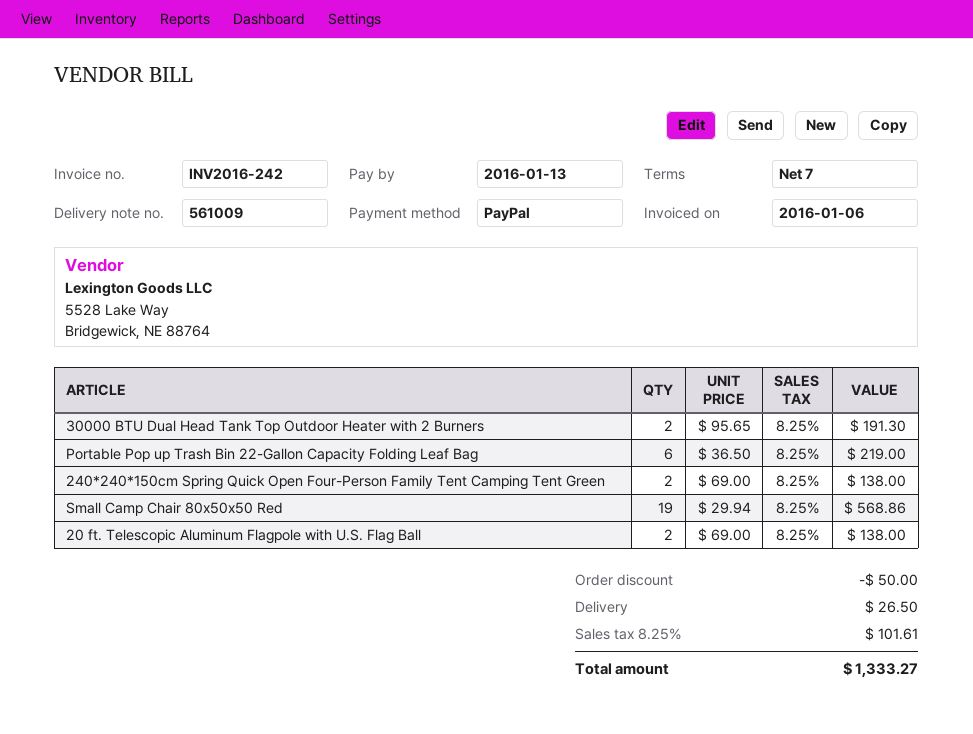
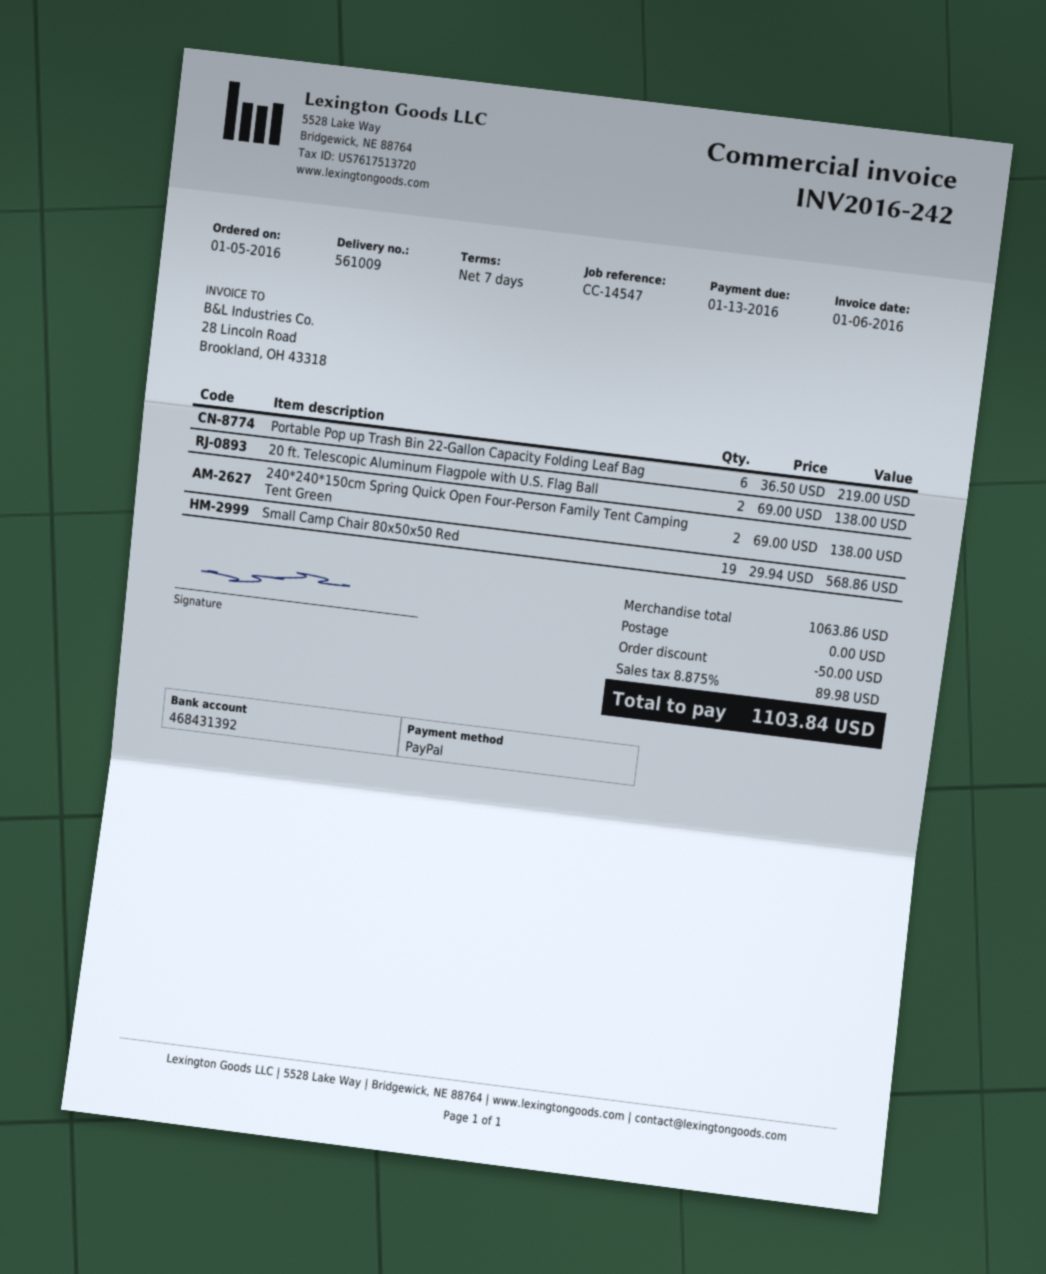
30000 BTU Dual Head Tank Top Outdoor Heater with 2 Burners: 2 x 95.65 = 191.30 -> none
shipping: 26.50 -> 0.00
tax: 8.25% = 101.61 -> 8.875% = 89.98
total: 1333.27 -> 1103.84

